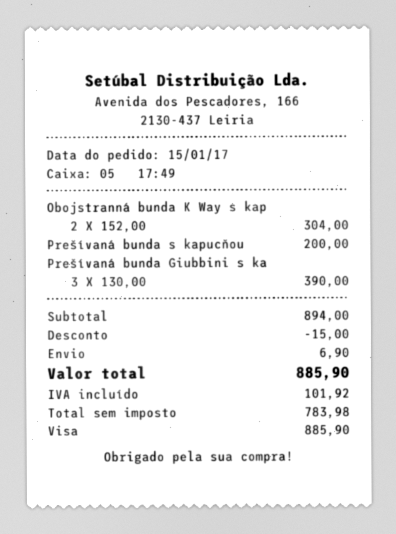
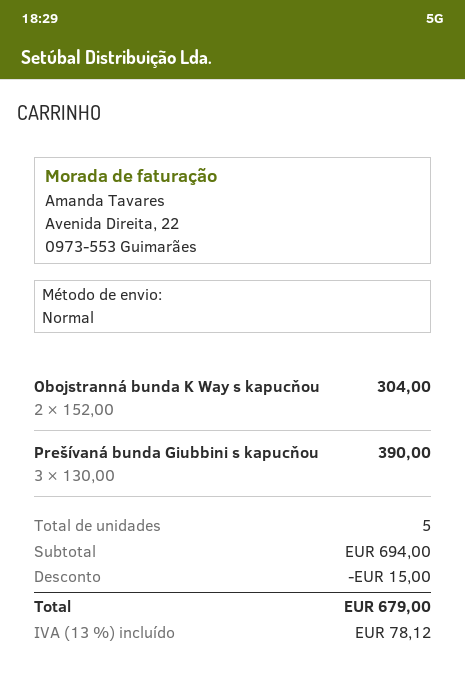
Prešívaná bunda s kapucňou: 1 x 200.00 = 200.00 -> none
subtotal: 894.00 -> 694.00
shipping: 6.90 -> none
tax: 101.92 -> 78.12
total: 885.90 -> 679.00

